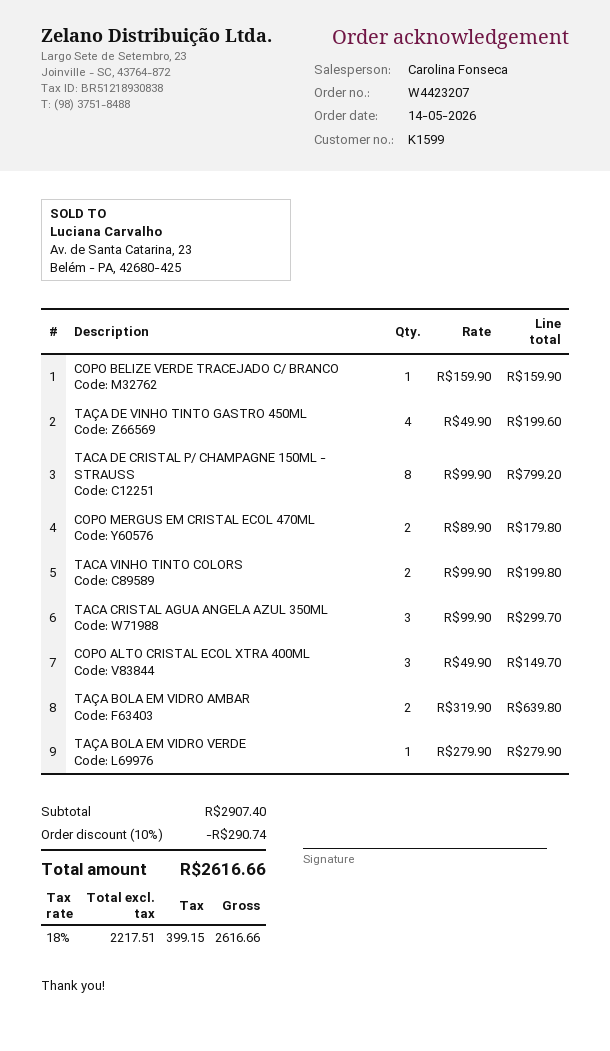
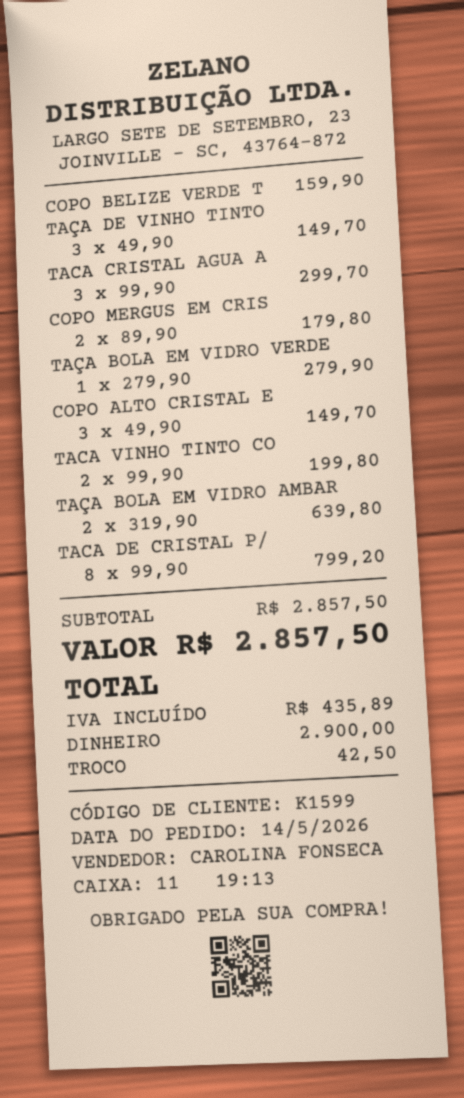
TAÇA DE VINHO TINTO GASTRO 450ML: 4 x 49.90 = 199.60 -> 3 x 49.90 = 149.70
subtotal: 2907.40 -> 2857.50
discount: 10% = 290.74 -> none
tax: 399.15 -> 435.89
total: 2616.66 -> 2857.50

